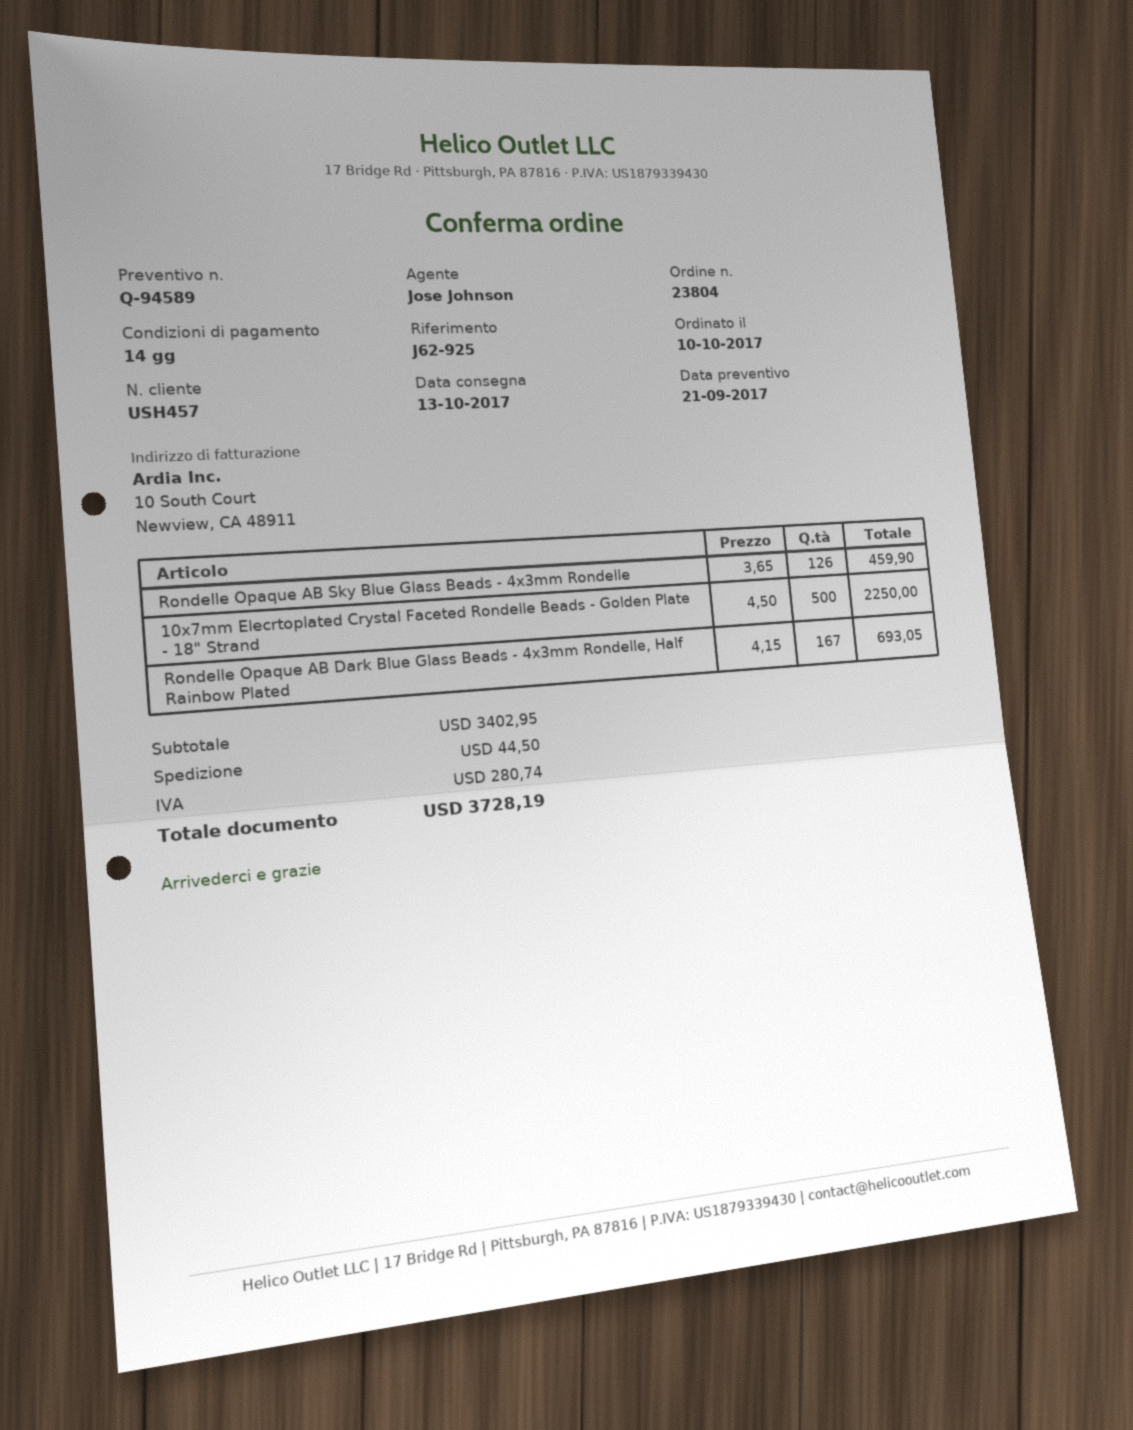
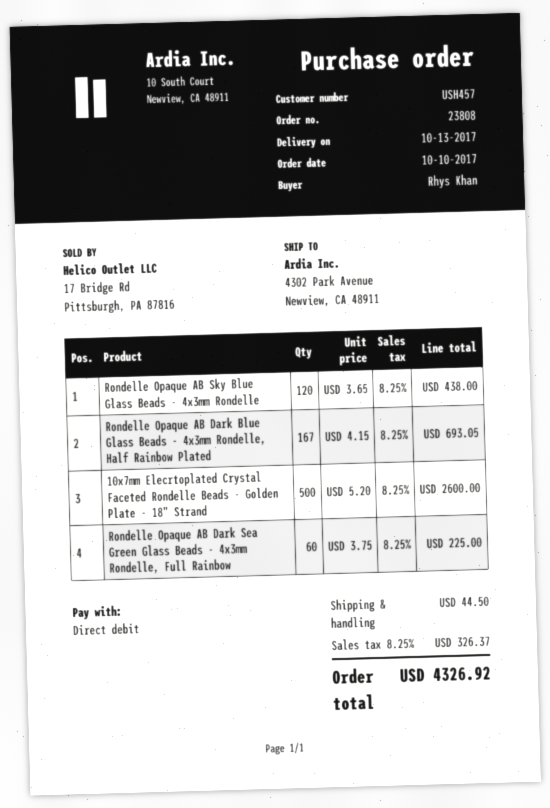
order number: 23804 -> 23808
Rondelle Opaque AB Sky Blue Glass Beads - 4x3mm Rondelle: 126 x 3.65 = 459.90 -> 120 x 3.65 = 438.00
10x7mm Elecrtoplated Crystal Faceted Rondelle Beads - Golden Plate - 18" Strand: 500 x 4.50 = 2250.00 -> 500 x 5.20 = 2600.00
Rondelle Opaque AB Dark Sea Green Glass Beads - 4x3mm Rondelle, Full Rainbow: none -> 60 x 3.75 = 225.00
tax: 280.74 -> 326.37
total: 3728.19 -> 4326.92

